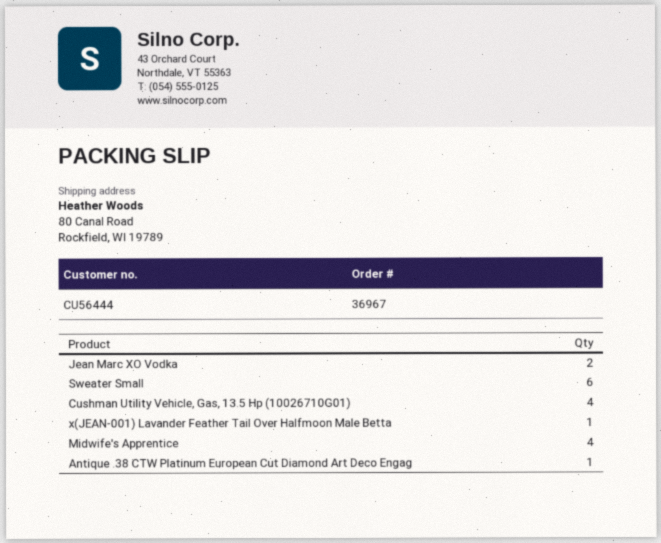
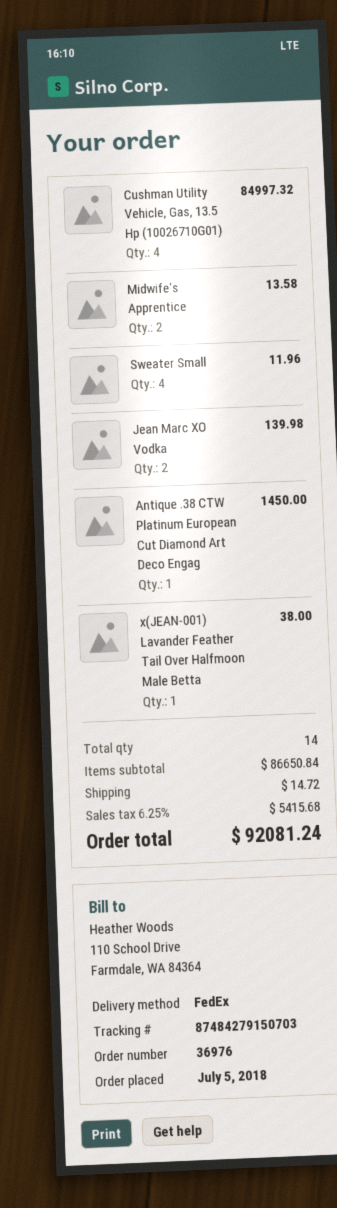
order number: 36967 -> 36976
Sweater Small: 6 -> 4
Midwife's Apprentice: 4 -> 2

